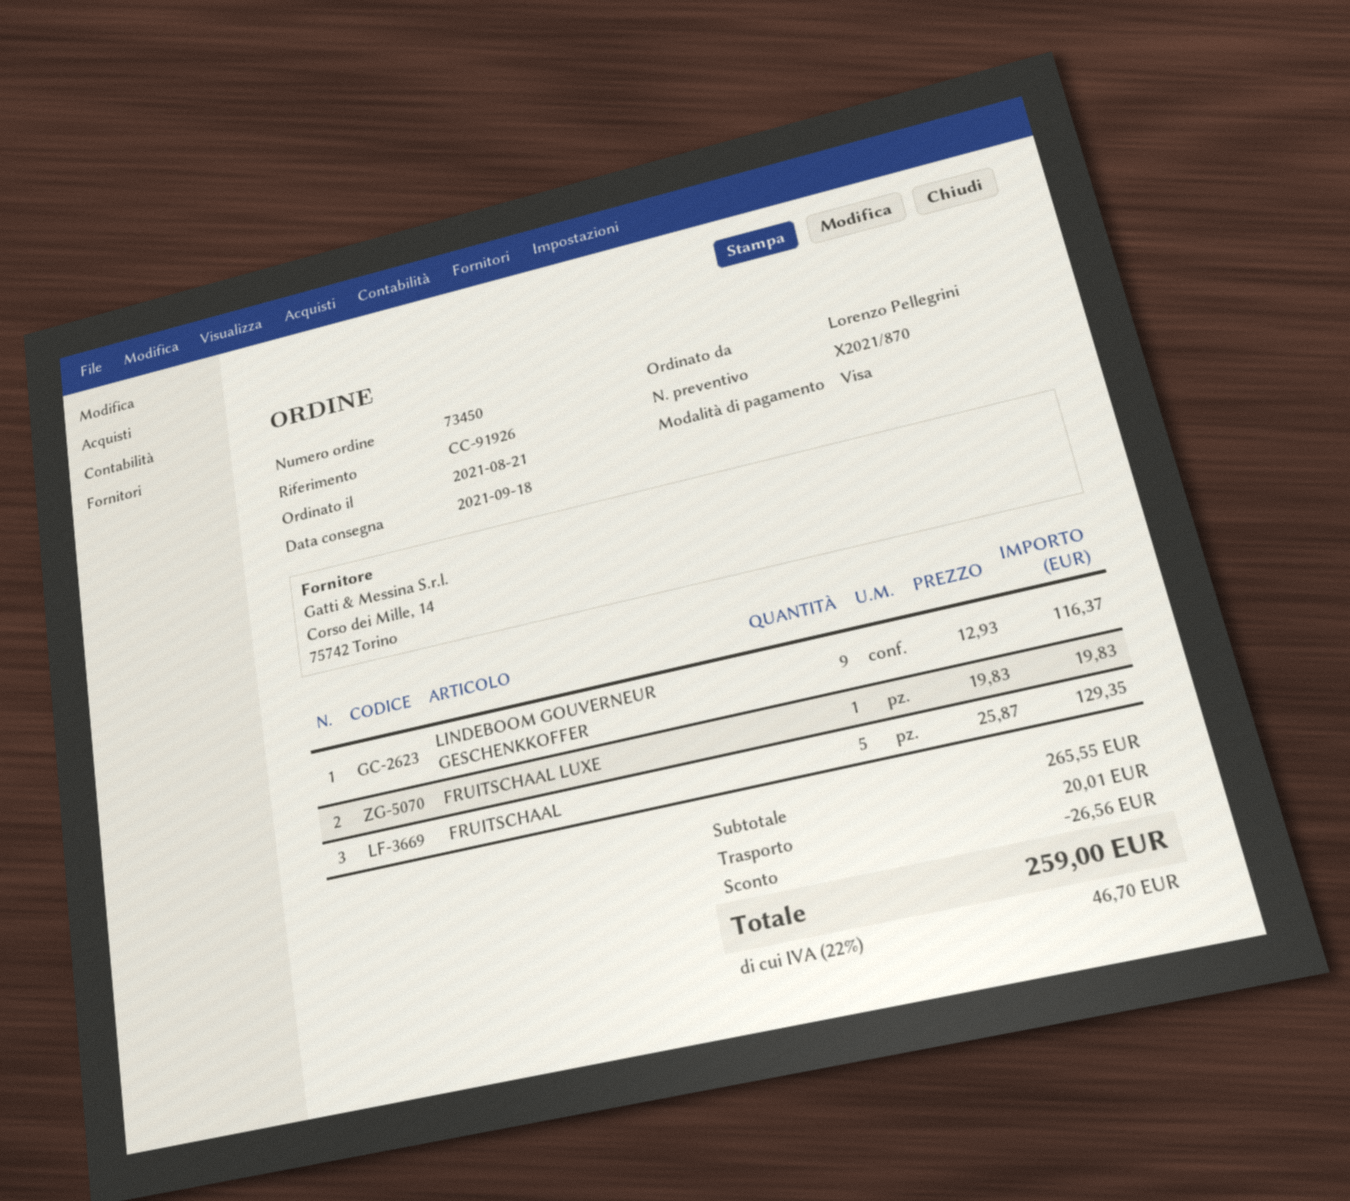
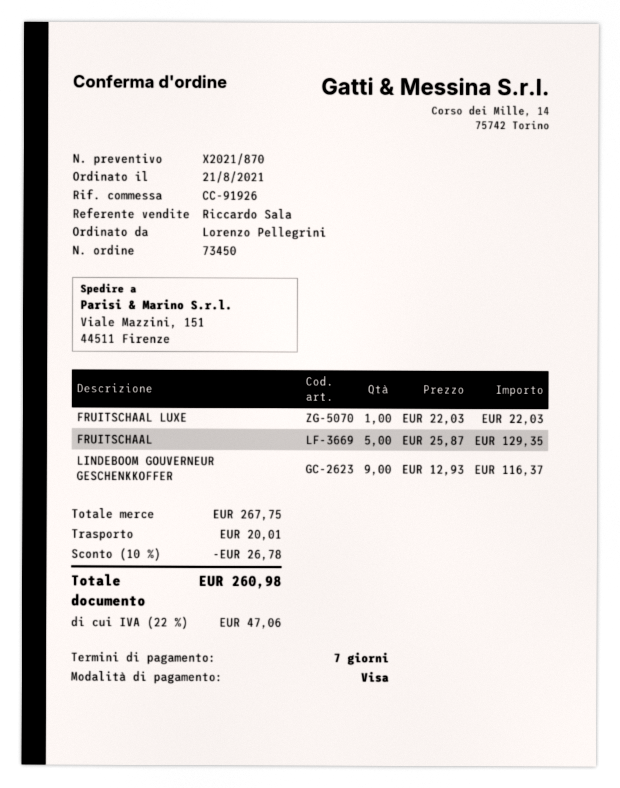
FRUITSCHAAL LUXE: 1 x 19.83 = 19.83 -> 1 x 22.03 = 22.03
subtotal: 265.55 -> 267.75
discount: 26.56 -> 26.78
tax: 22% = 46.70 -> 22% = 47.06
total: 259.00 -> 260.98

